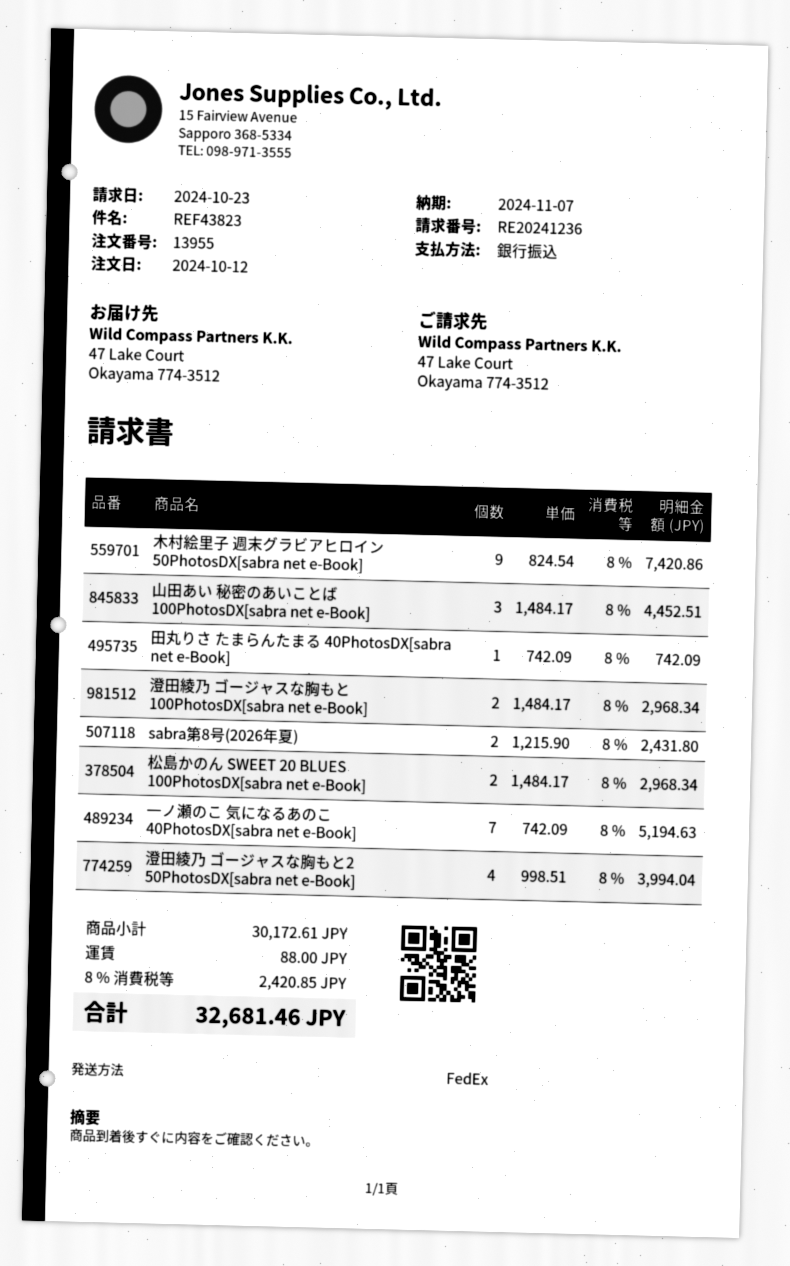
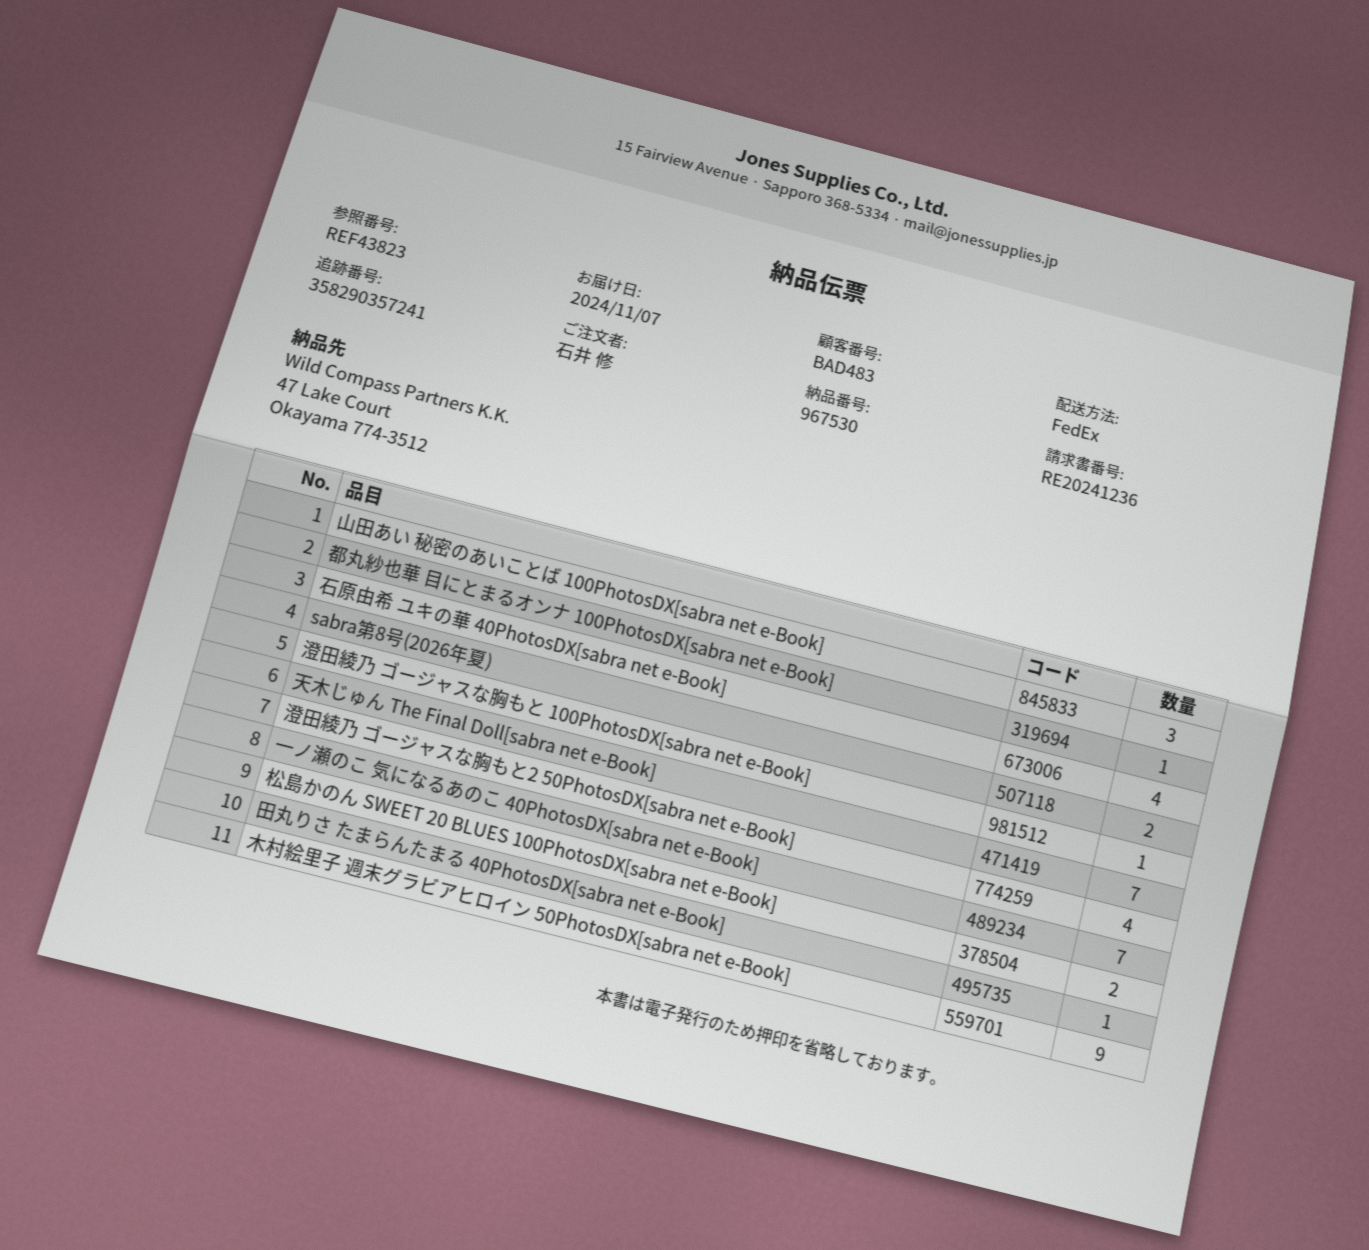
澄田綾乃 ゴージャスな胸もと 100PhotosDX[sabra net e-Book]: 2 -> 1
都丸紗也華 目にとまるオンナ 100PhotosDX[sabra net e-Book]: none -> 1
石原由希 ユキの華 40PhotosDX[sabra net e-Book]: none -> 4
天木じゅん The Final Doll[sabra net e-Book]: none -> 7

